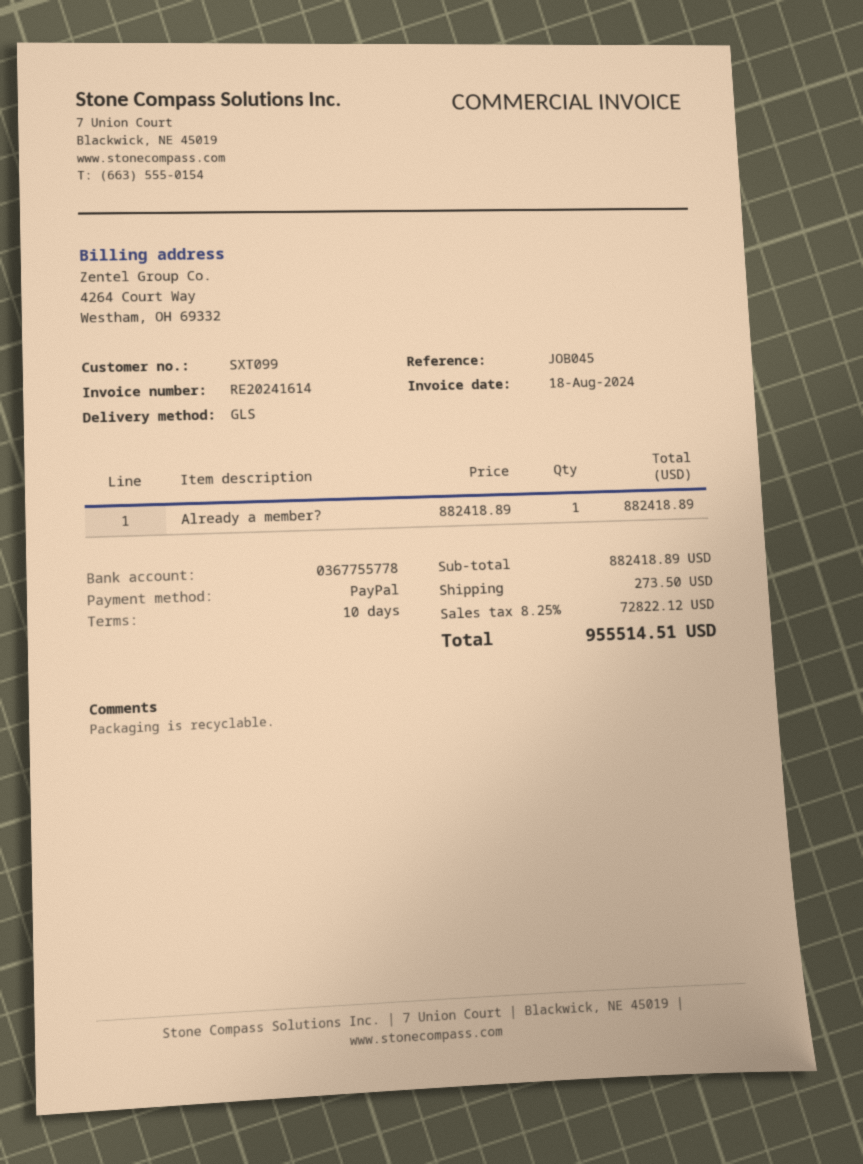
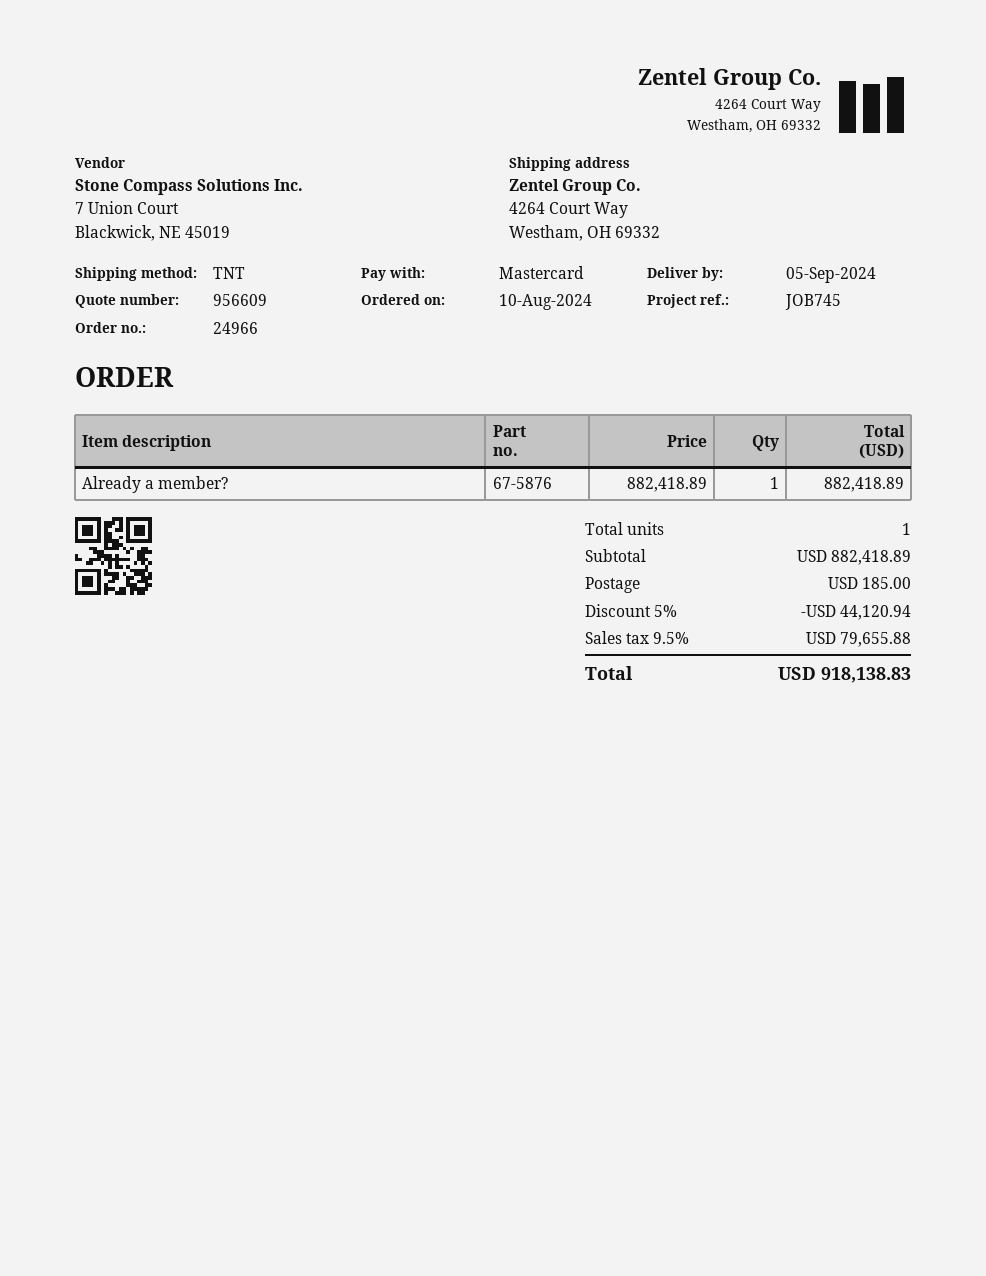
reference: JOB045 -> JOB745
payment method: PayPal -> Mastercard
shipping method: GLS -> TNT
discount: none -> 5% = 44120.94
shipping: 273.50 -> 185.00
tax: 8.25% = 72822.12 -> 9.5% = 79655.88
total: 955514.51 -> 918138.83

